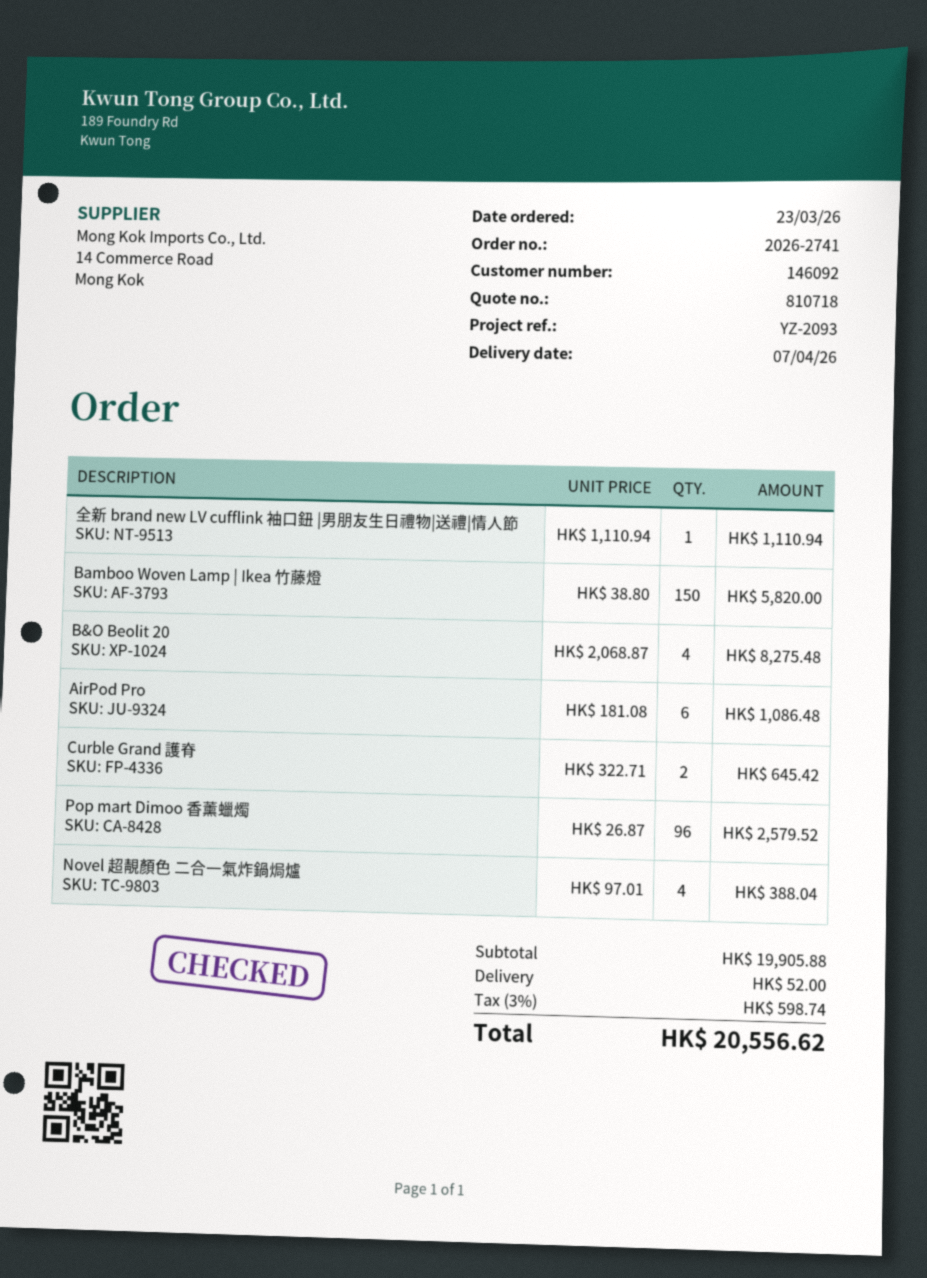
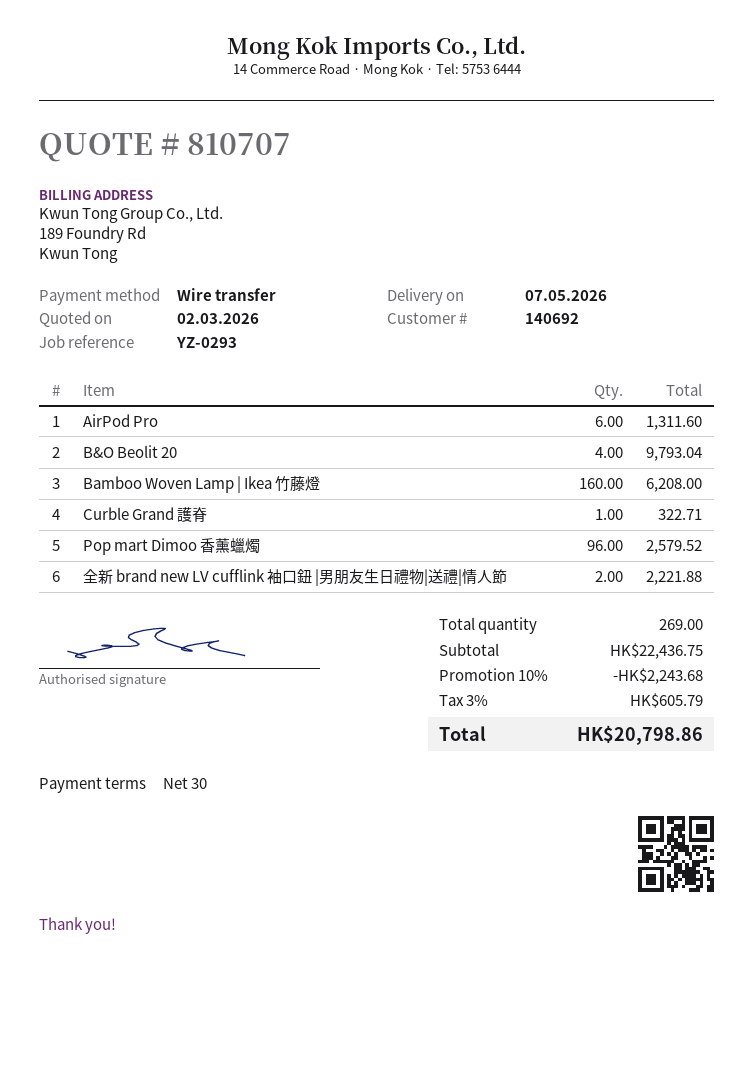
quote number: 810718 -> 810707
delivery date: 2026-04-07 -> 2026-05-07
customer number: 146092 -> 140692
reference: YZ-2093 -> YZ-0293
全新 brand new LV cufflink 袖口鈕 |男朋友生日禮物|送禮|情人節: 1 for 1110.94 -> 2 for 2221.88
Bamboo Woven Lamp | Ikea 竹藤燈: 150 for 5820.00 -> 160 for 6208.00
B&O Beolit 20: 4 for 8275.48 -> 4 for 9793.04
AirPod Pro: 6 for 1086.48 -> 6 for 1311.60
Curble Grand 護脊: 2 for 645.42 -> 1 for 322.71
Novel 超靚顏色 二合一氣炸鍋焗爐: 4 for 388.04 -> none
subtotal: 19905.88 -> 22436.75
discount: none -> 10% = 2243.68
shipping: 52.00 -> none
tax: 3% = 598.74 -> 3% = 605.79
total: 20556.62 -> 20798.86

